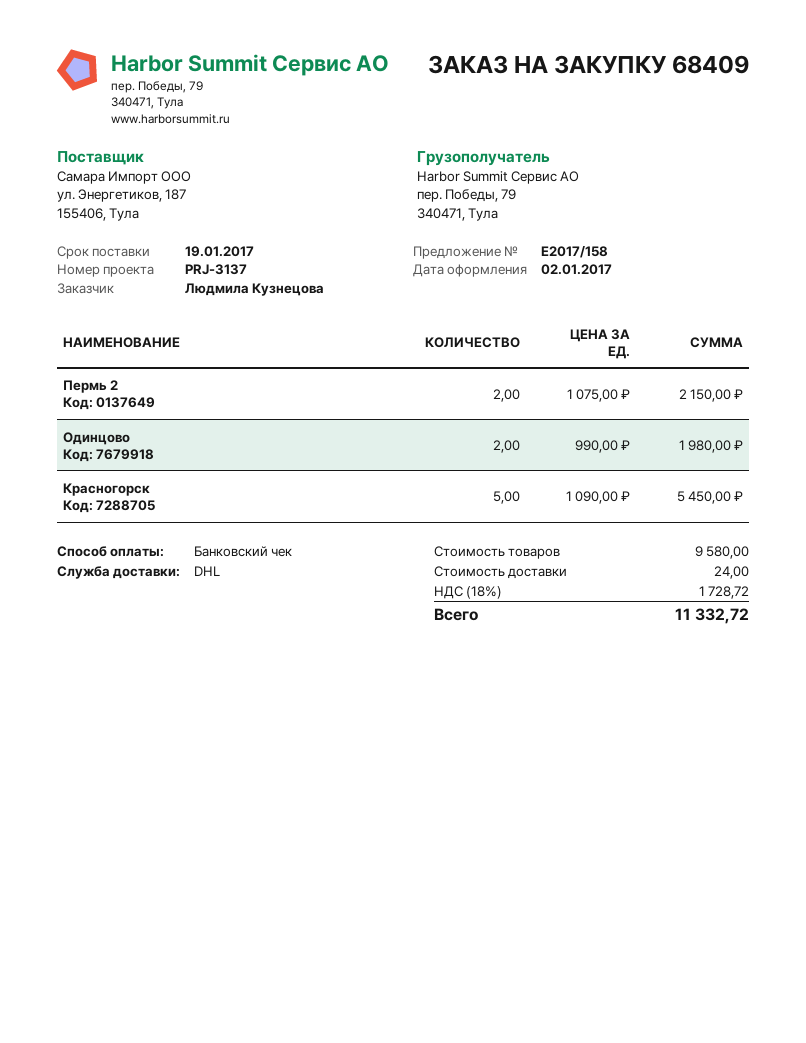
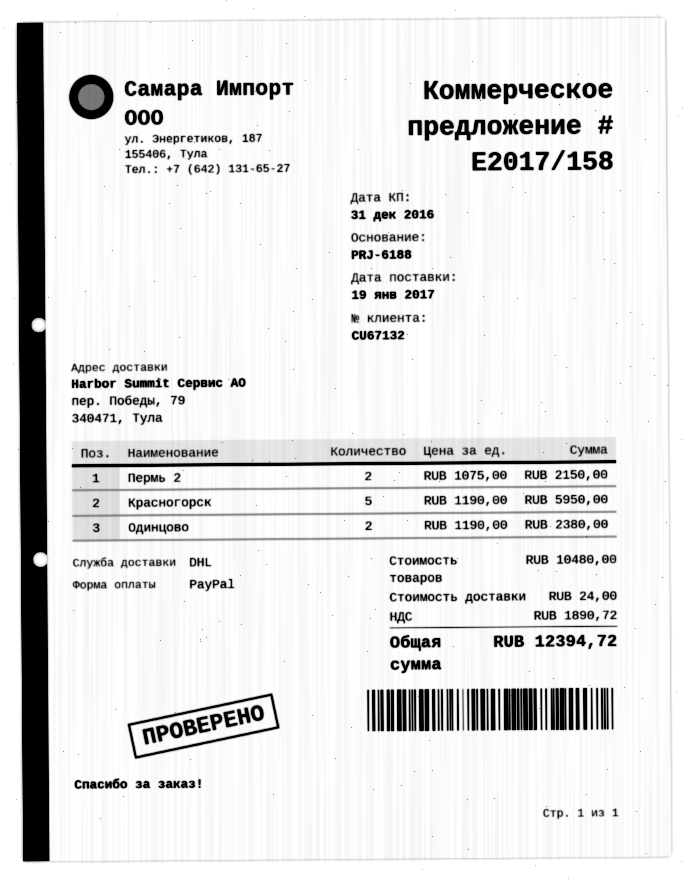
reference: PRJ-3137 -> PRJ-6188
payment method: cheque -> PayPal
Одинцово: 2 x 990.00 = 1980.00 -> 2 x 1190.00 = 2380.00
Красногорск: 5 x 1090.00 = 5450.00 -> 5 x 1190.00 = 5950.00
subtotal: 9580.00 -> 10480.00
tax: 1728.72 -> 1890.72
total: 11332.72 -> 12394.72

